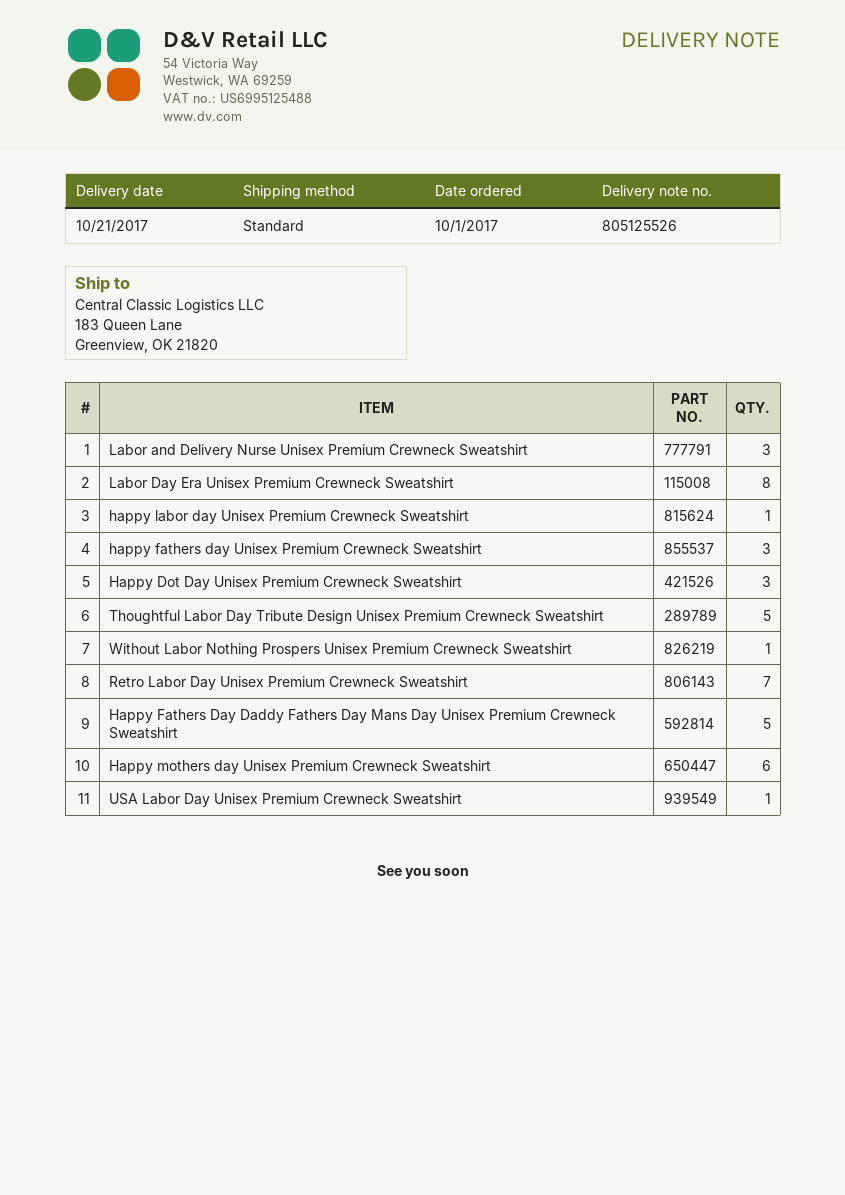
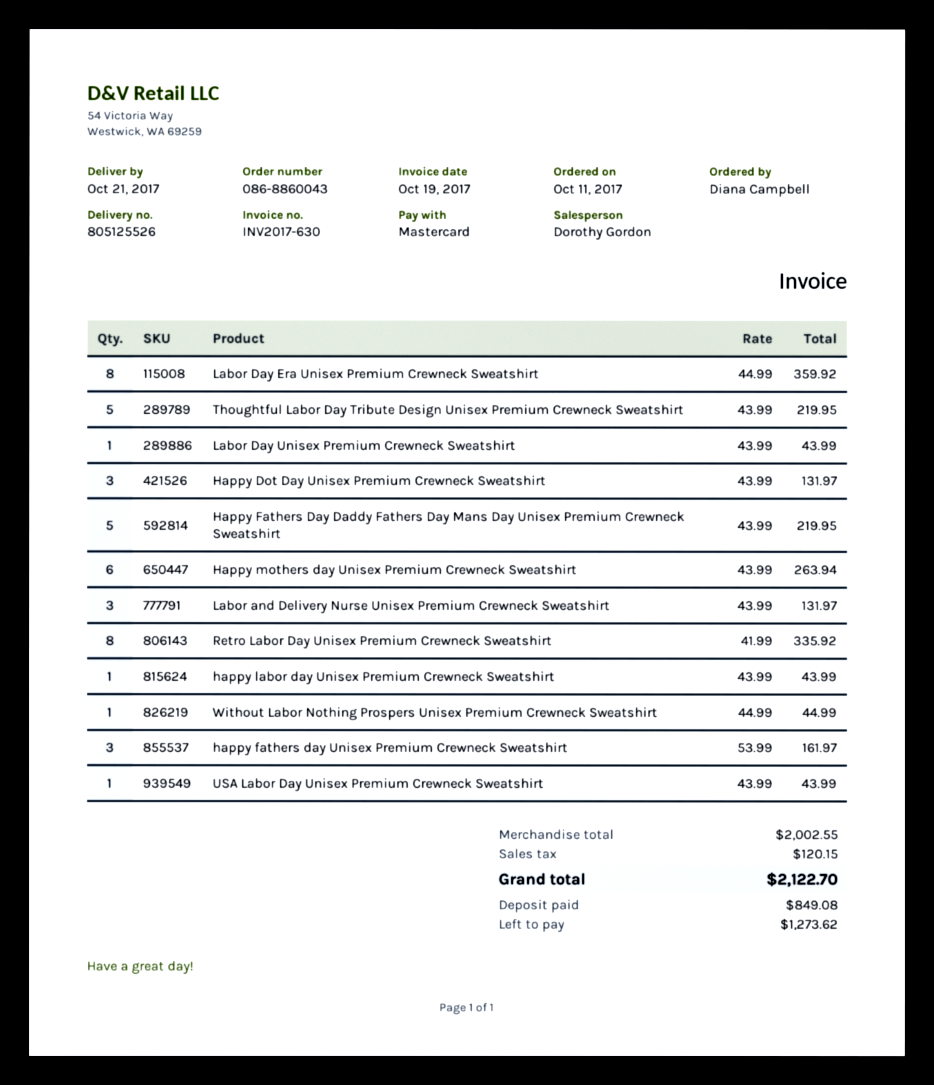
order date: 2017-10-01 -> 2017-10-11
Retro Labor Day Unisex Premium Crewneck Sweatshirt: 7 -> 8
Labor Day Unisex Premium Crewneck Sweatshirt: none -> 1

